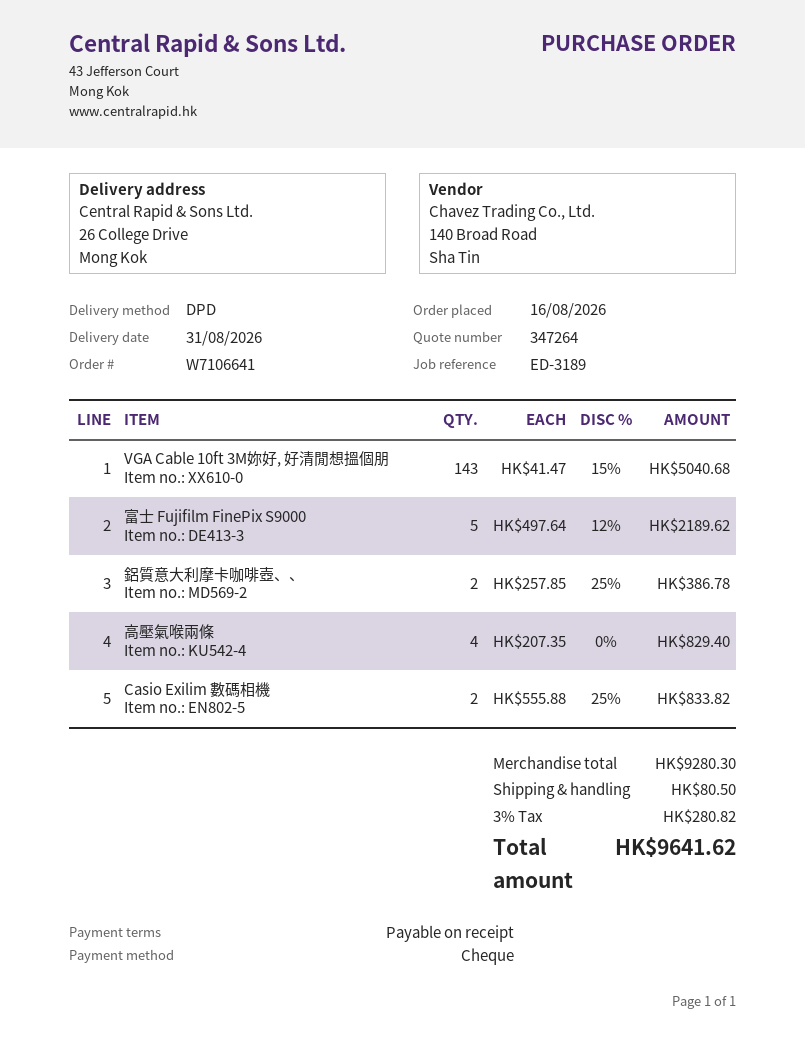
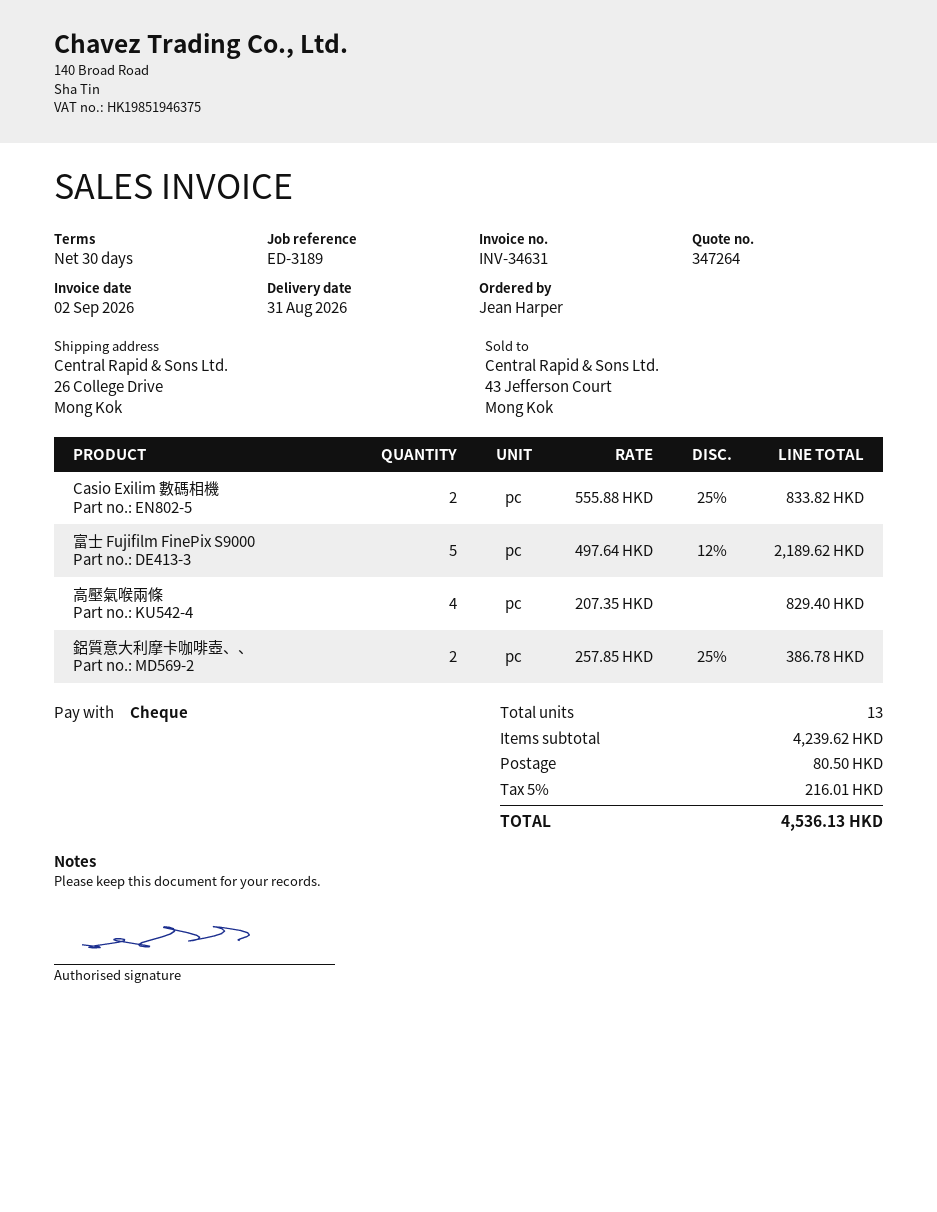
payment terms: on receipt -> 30 days
VGA Cable 10ft 3M妳好, 好清閒想搵個朋: 143 x 41.47 - 15% = 5040.68 -> none
subtotal: 9280.30 -> 4239.62
tax: 3% = 280.82 -> 5% = 216.01
total: 9641.62 -> 4536.13

